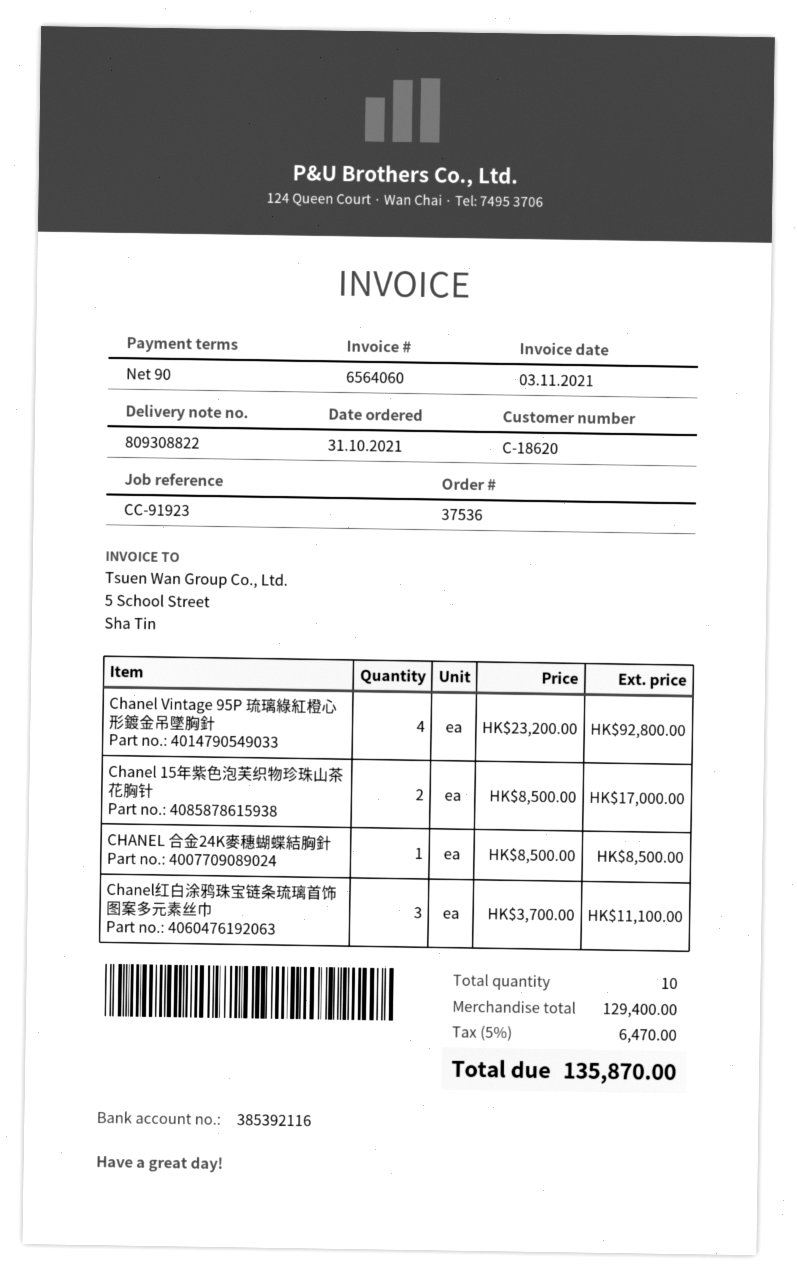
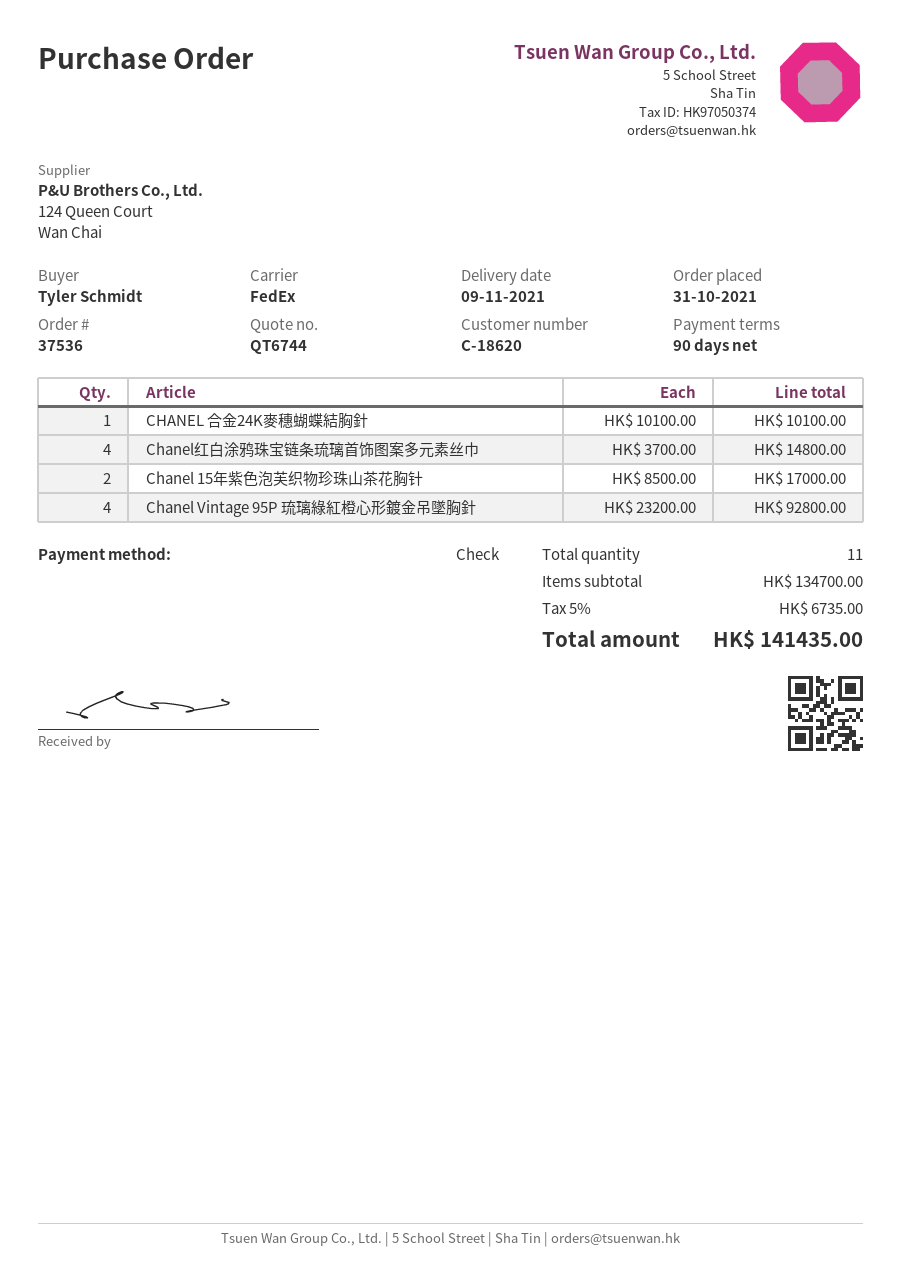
CHANEL 合金24K麥穗蝴蝶結胸針: 1 x 8500.00 = 8500.00 -> 1 x 10100.00 = 10100.00
Chanel红白涂鸦珠宝链条琉璃首饰图案多元素丝巾: 3 x 3700.00 = 11100.00 -> 4 x 3700.00 = 14800.00
total quantity: 10 -> 11
subtotal: 129400.00 -> 134700.00
tax: 5% = 6470.00 -> 5% = 6735.00
total: 135870.00 -> 141435.00

